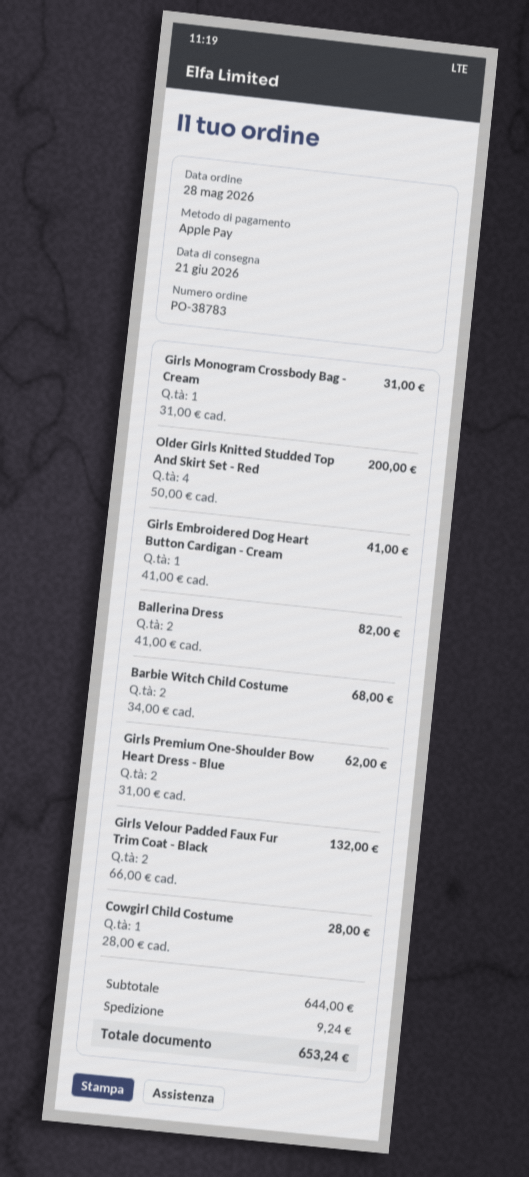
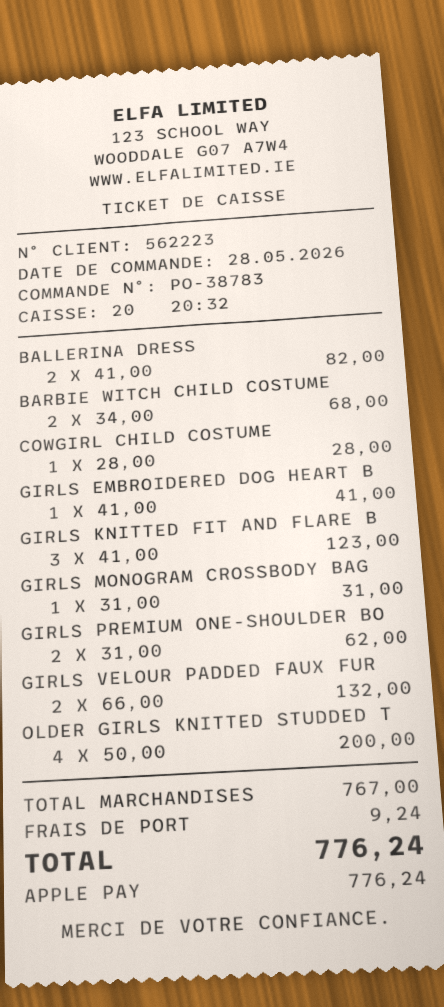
GIRLS KNITTED FIT AND FLARE B: none -> 3 x 41.00 = 123.00
subtotal: 644.00 -> 767.00
total: 653.24 -> 776.24

